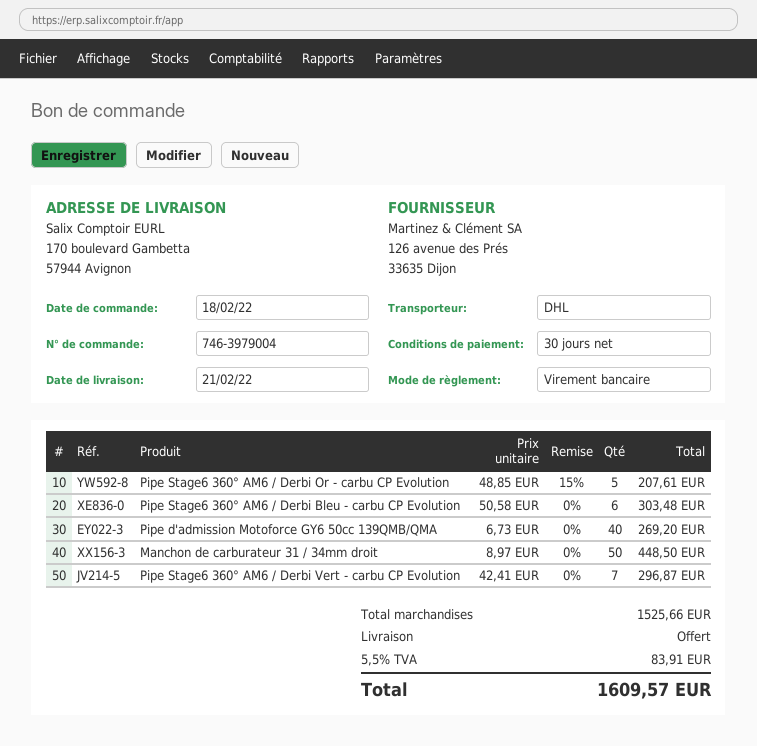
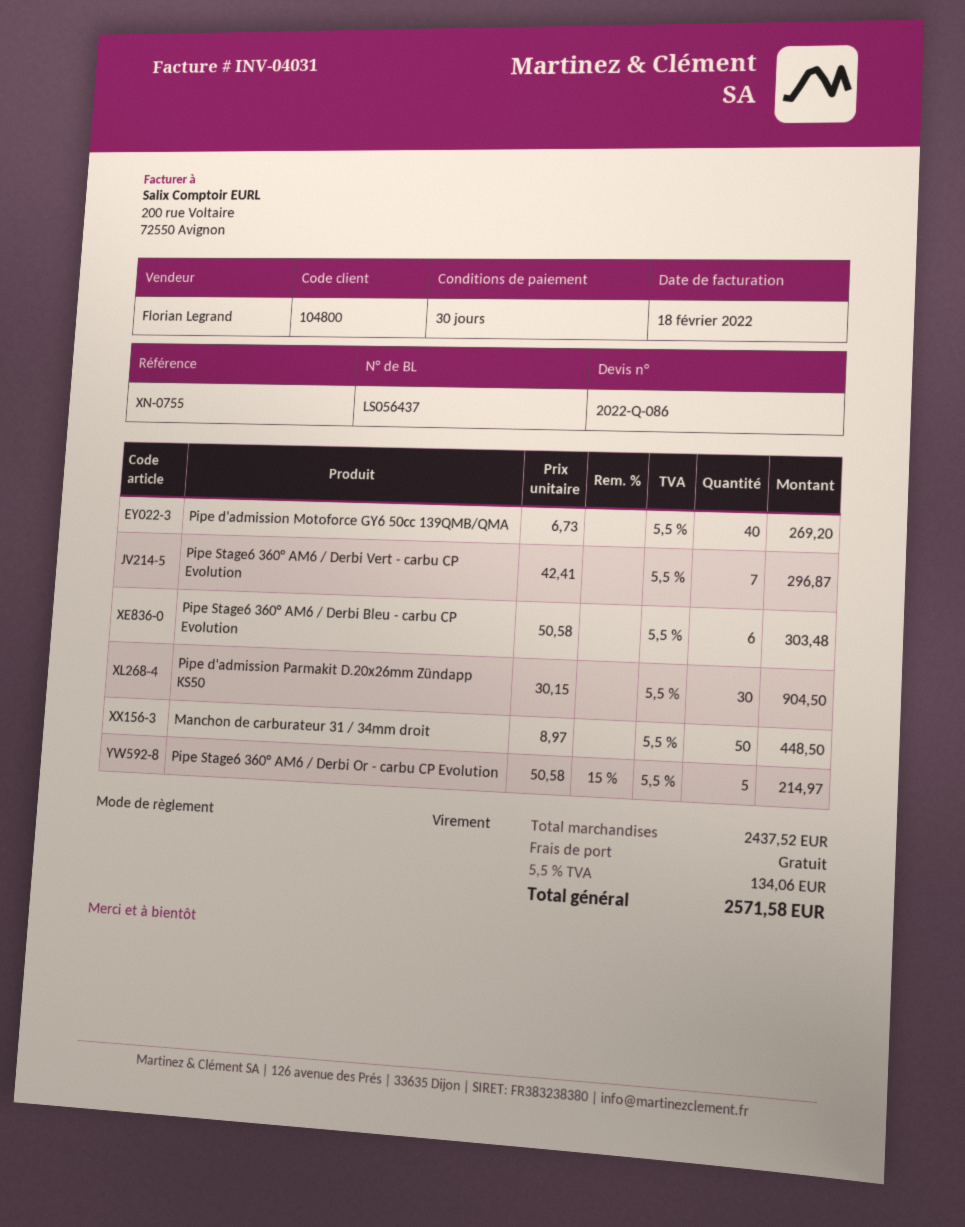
Pipe Stage6 360° AM6 / Derbi Or - carbu CP Evolution: 5 x 48.85 - 15% = 207.61 -> 5 x 50.58 - 15% = 214.97
Pipe d'admission Parmakit D.20x26mm Zündapp KS50: none -> 30 x 30.15 = 904.50
subtotal: 1525.66 -> 2437.52
tax: 5.5% = 83.91 -> 5.5% = 134.06
total: 1609.57 -> 2571.58

